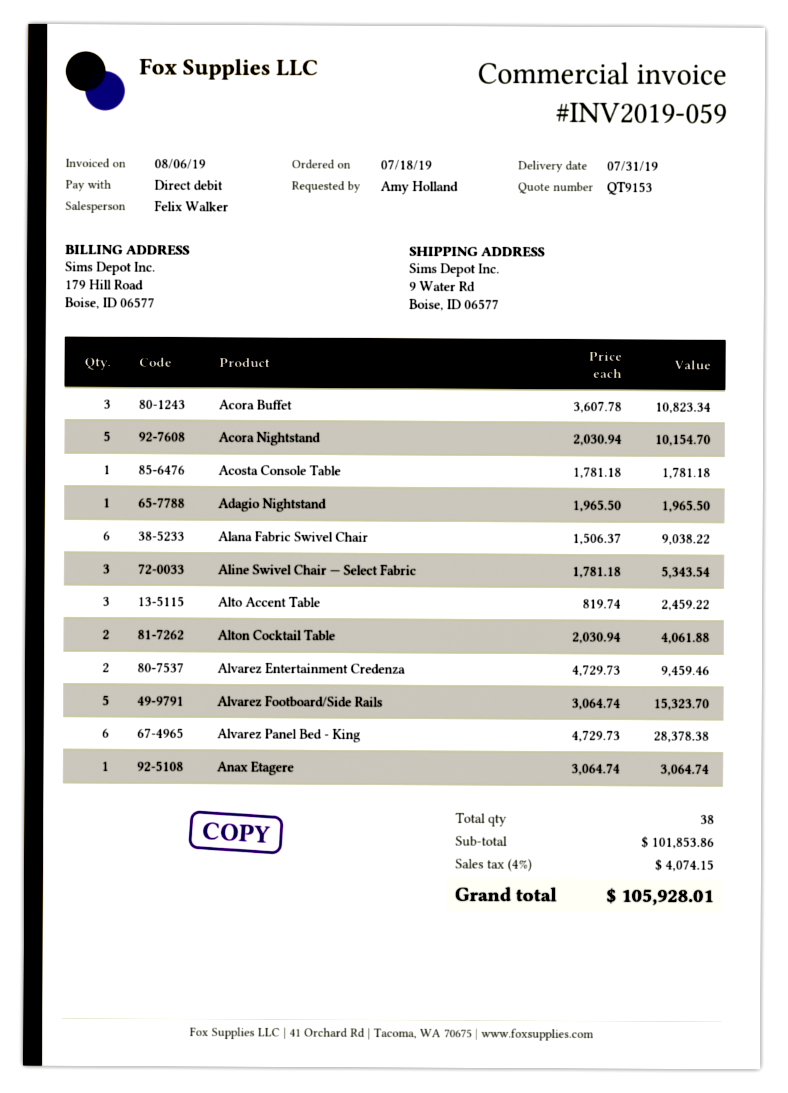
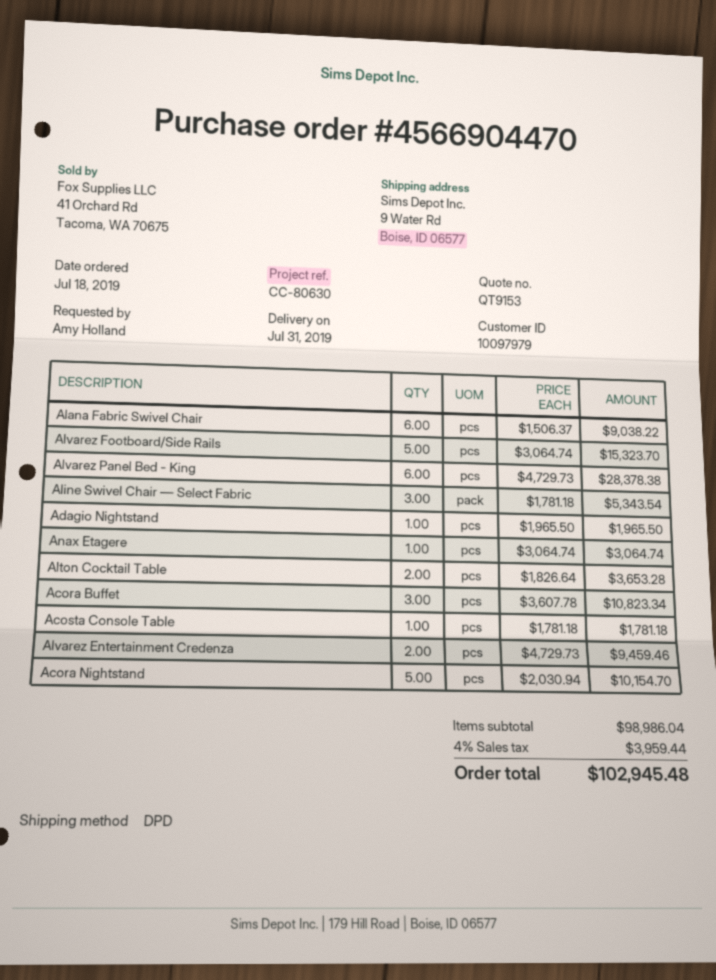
Alto Accent Table: 3 x 819.74 = 2459.22 -> none
Alton Cocktail Table: 2 x 2030.94 = 4061.88 -> 2 x 1826.64 = 3653.28
subtotal: 101853.86 -> 98986.04
tax: 4% = 4074.15 -> 4% = 3959.44
total: 105928.01 -> 102945.48

